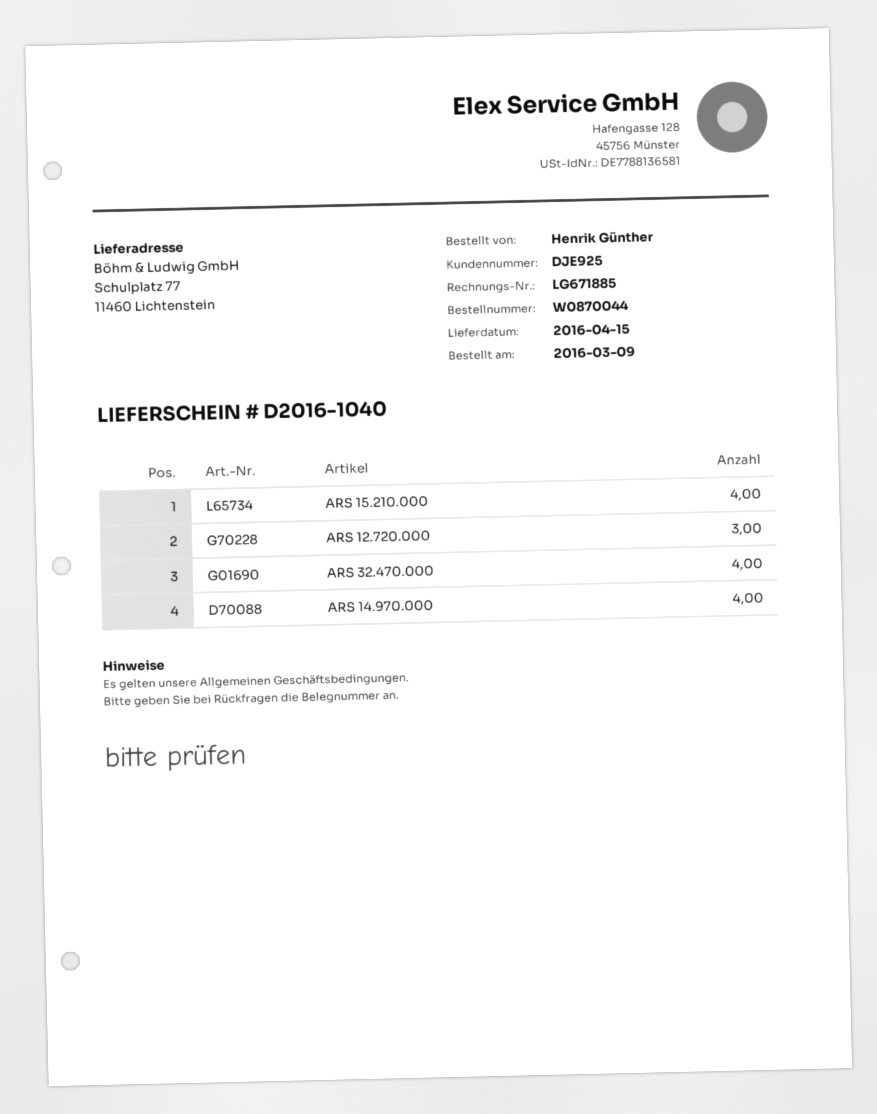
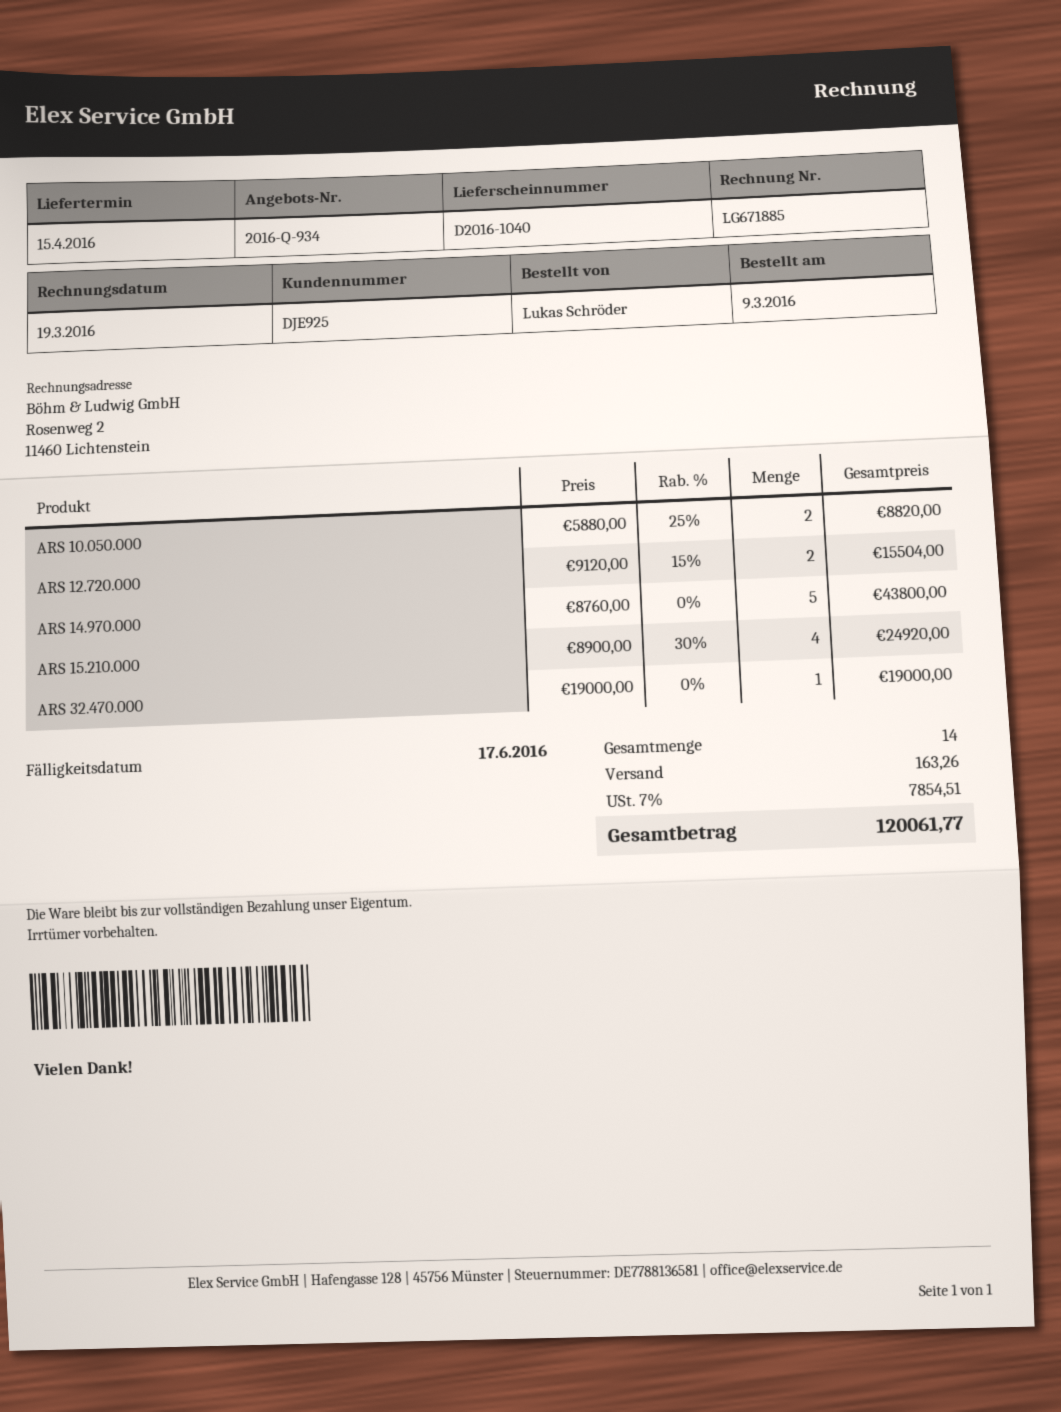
ordered by: Henrik Günther -> Lukas Schröder
ARS 12.720.000: 3 -> 2
ARS 32.470.000: 4 -> 1
ARS 14.970.000: 4 -> 5
ARS 10.050.000: none -> 2

